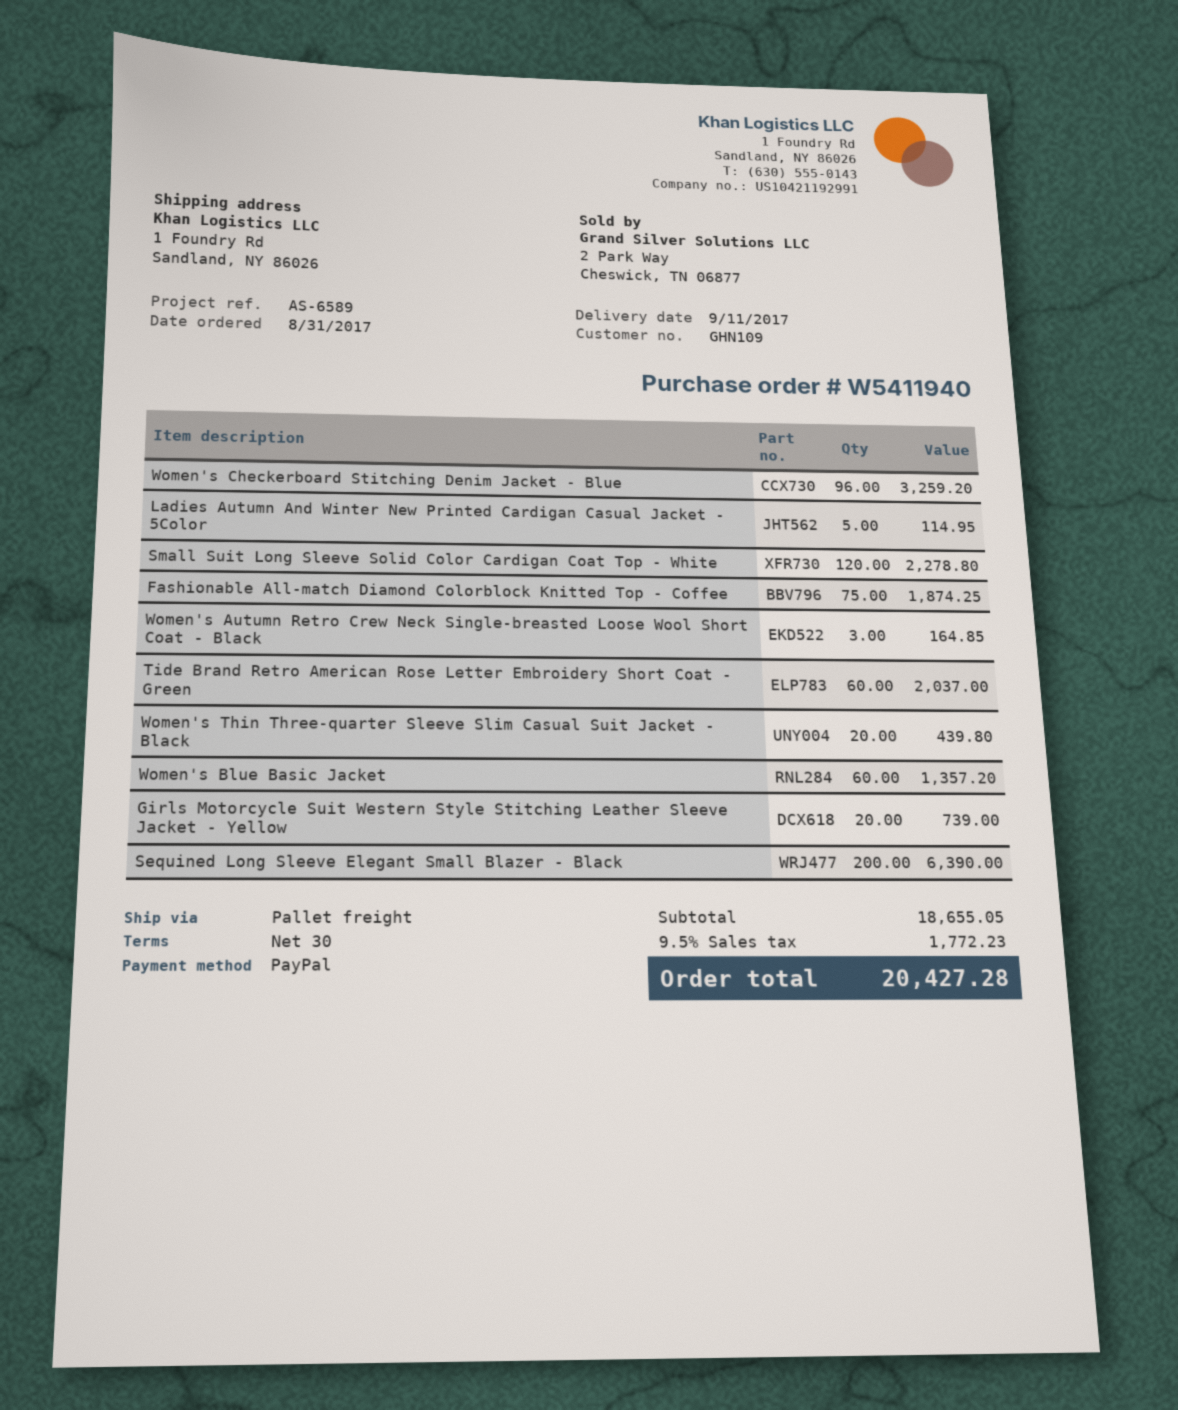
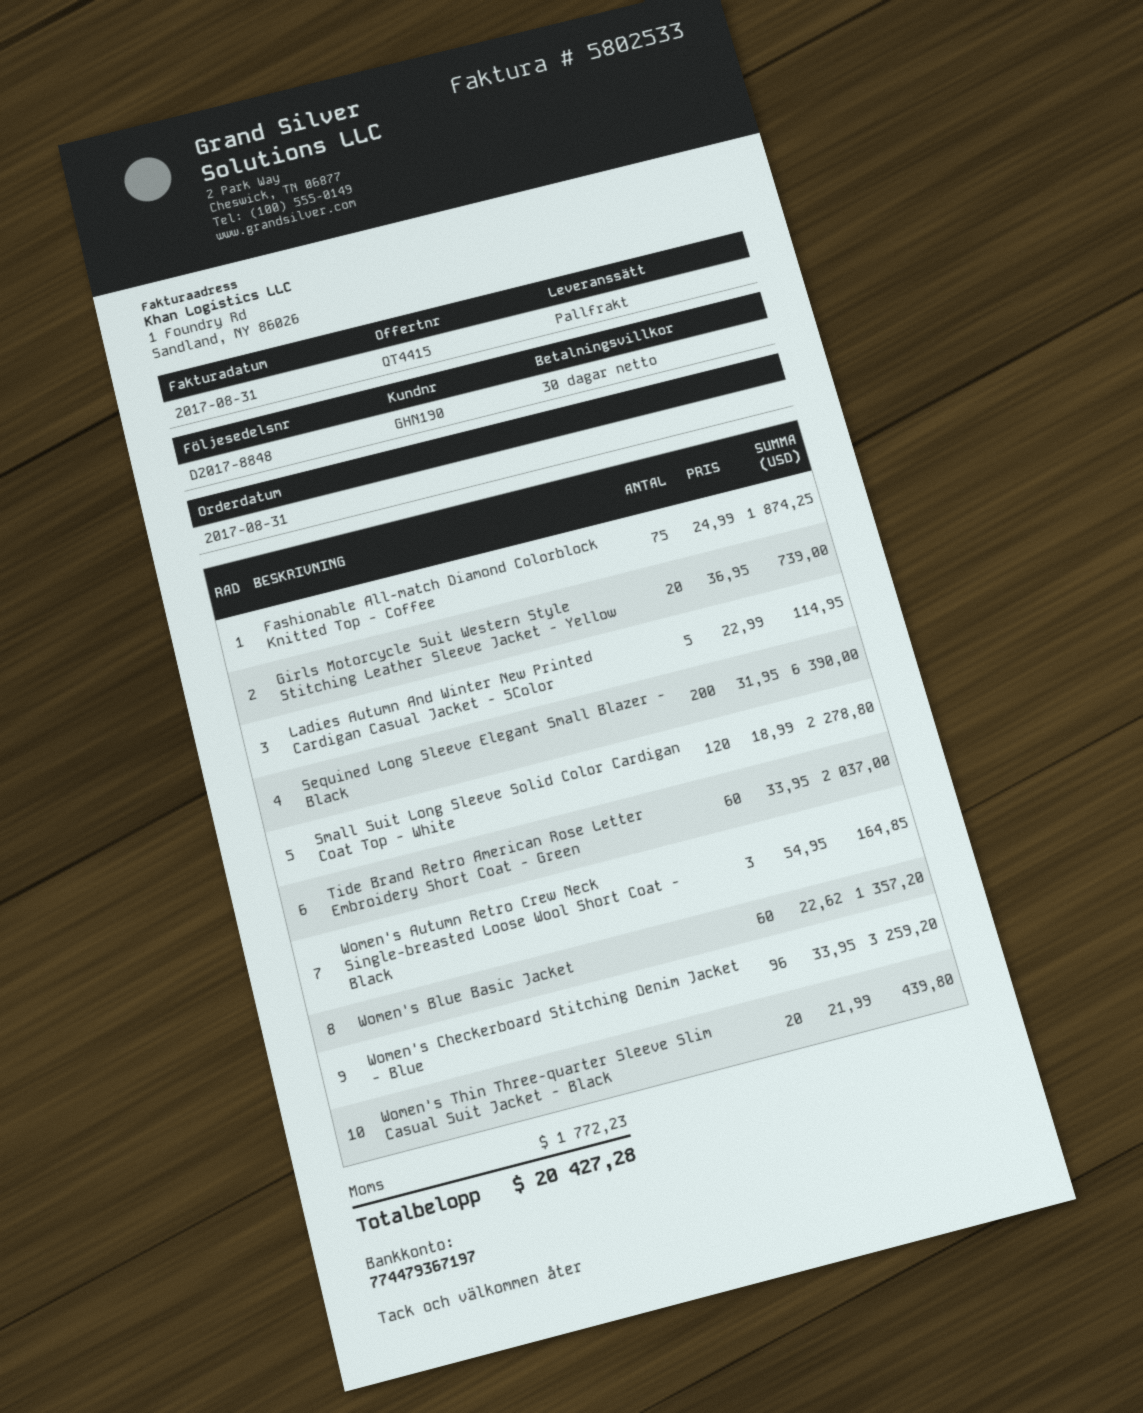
customer number: GHN109 -> GHN190

